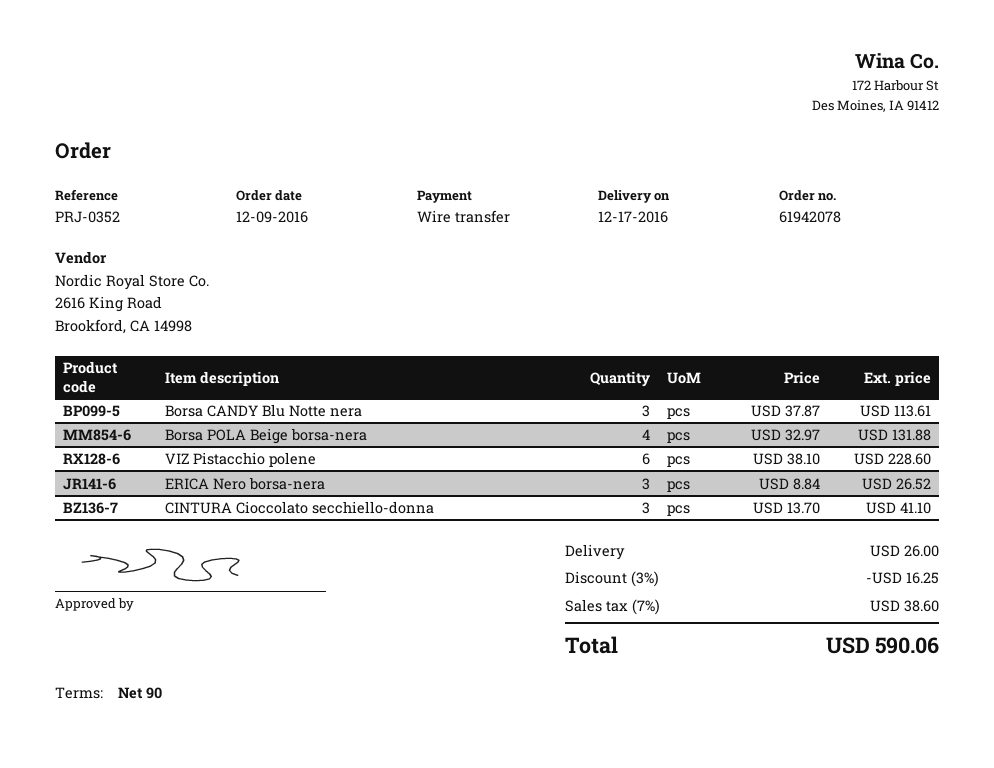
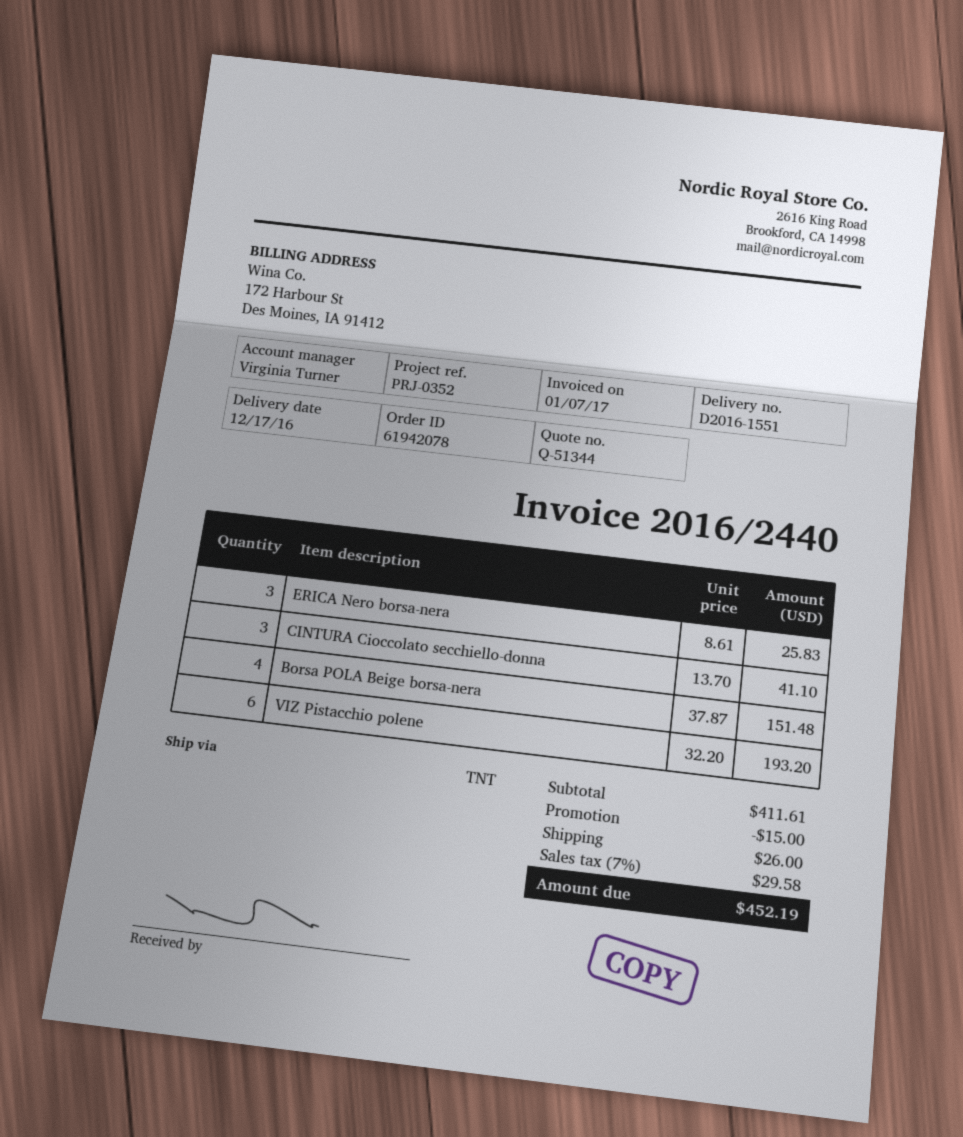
Borsa CANDY Blu Notte nera: 3 x 37.87 = 113.61 -> none
Borsa POLA Beige borsa-nera: 4 x 32.97 = 131.88 -> 4 x 37.87 = 151.48
VIZ Pistacchio polene: 6 x 38.10 = 228.60 -> 6 x 32.20 = 193.20
ERICA Nero borsa-nera: 3 x 8.84 = 26.52 -> 3 x 8.61 = 25.83
discount: 16.25 -> 15.00
tax: 7% = 38.60 -> 7% = 29.58
total: 590.06 -> 452.19

